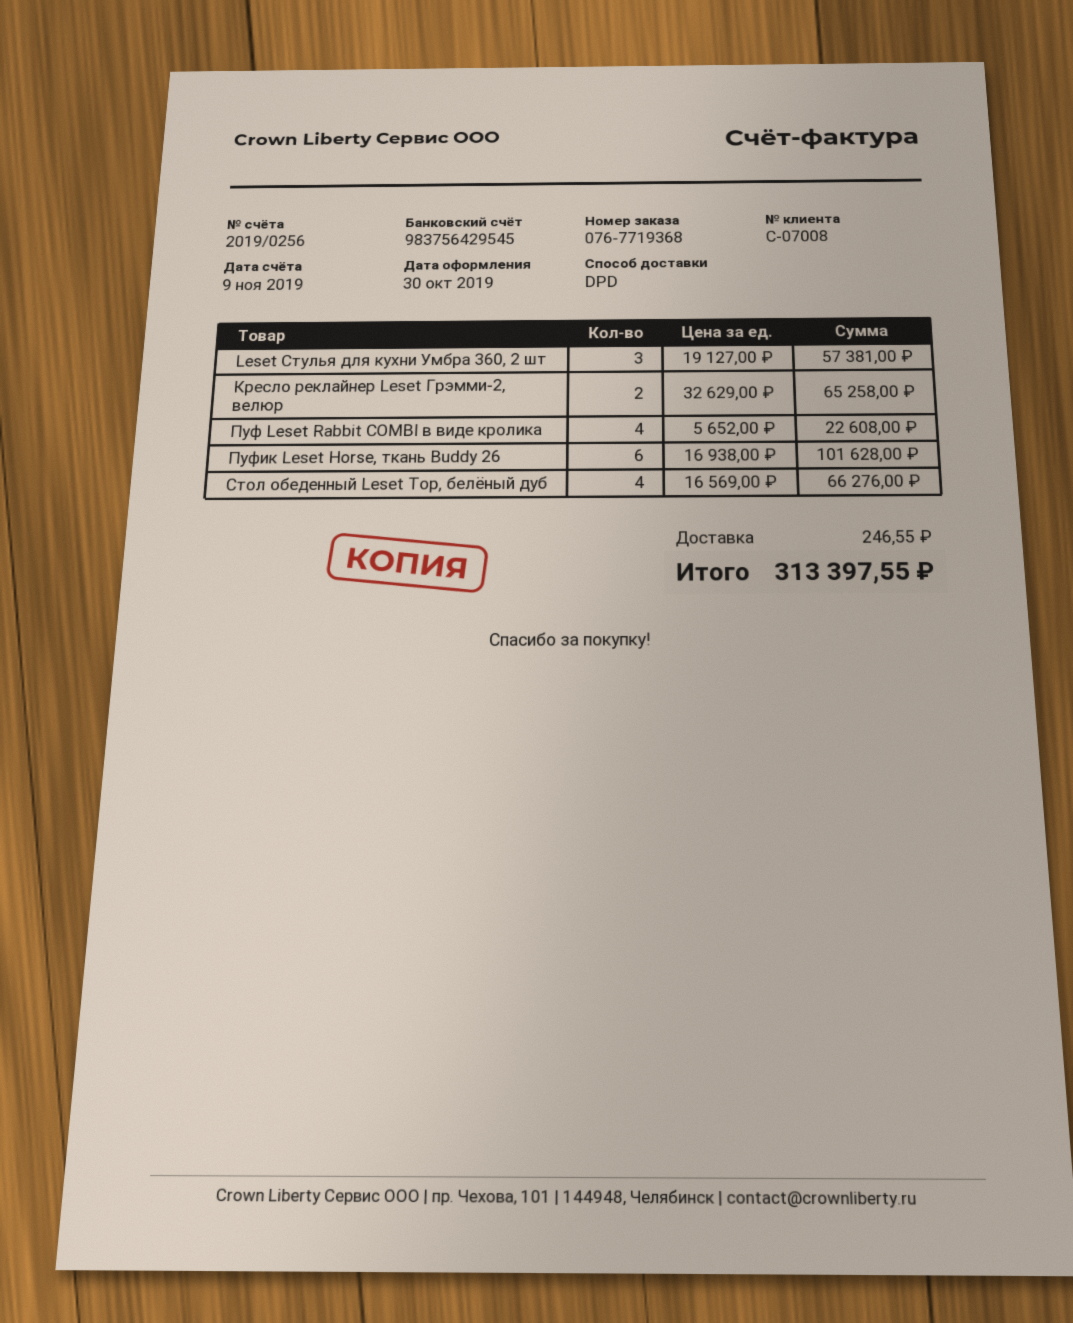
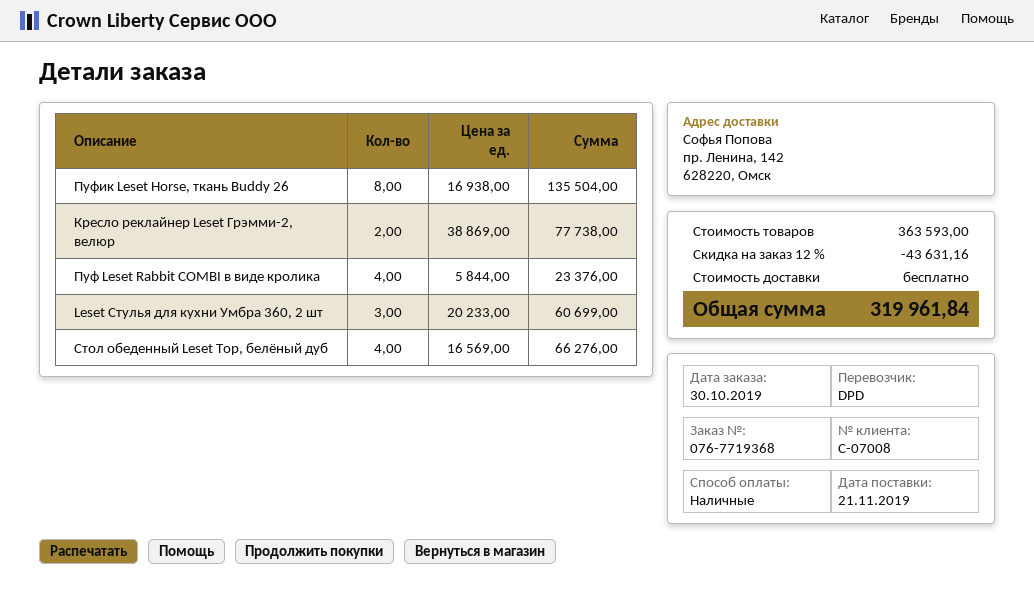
Leset Стулья для кухни Умбра 360, 2 шт: 3 x 19127.00 = 57381.00 -> 3 x 20233.00 = 60699.00
Кресло реклайнер Leset Грэмми-2, велюр: 2 x 32629.00 = 65258.00 -> 2 x 38869.00 = 77738.00
Пуф Leset Rabbit COMBI в виде кролика: 4 x 5652.00 = 22608.00 -> 4 x 5844.00 = 23376.00
Пуфик Leset Horse, ткань Buddy 26: 6 x 16938.00 = 101628.00 -> 8 x 16938.00 = 135504.00
discount: none -> 12% = 43631.16
shipping: 246.55 -> 0.00
total: 313397.55 -> 319961.84

